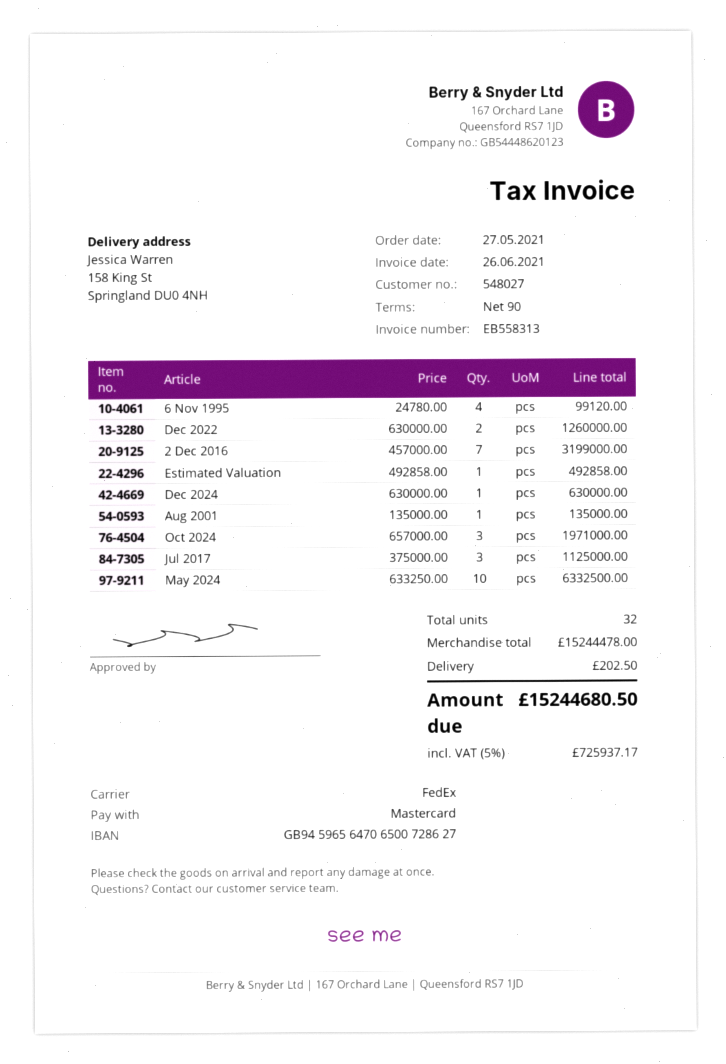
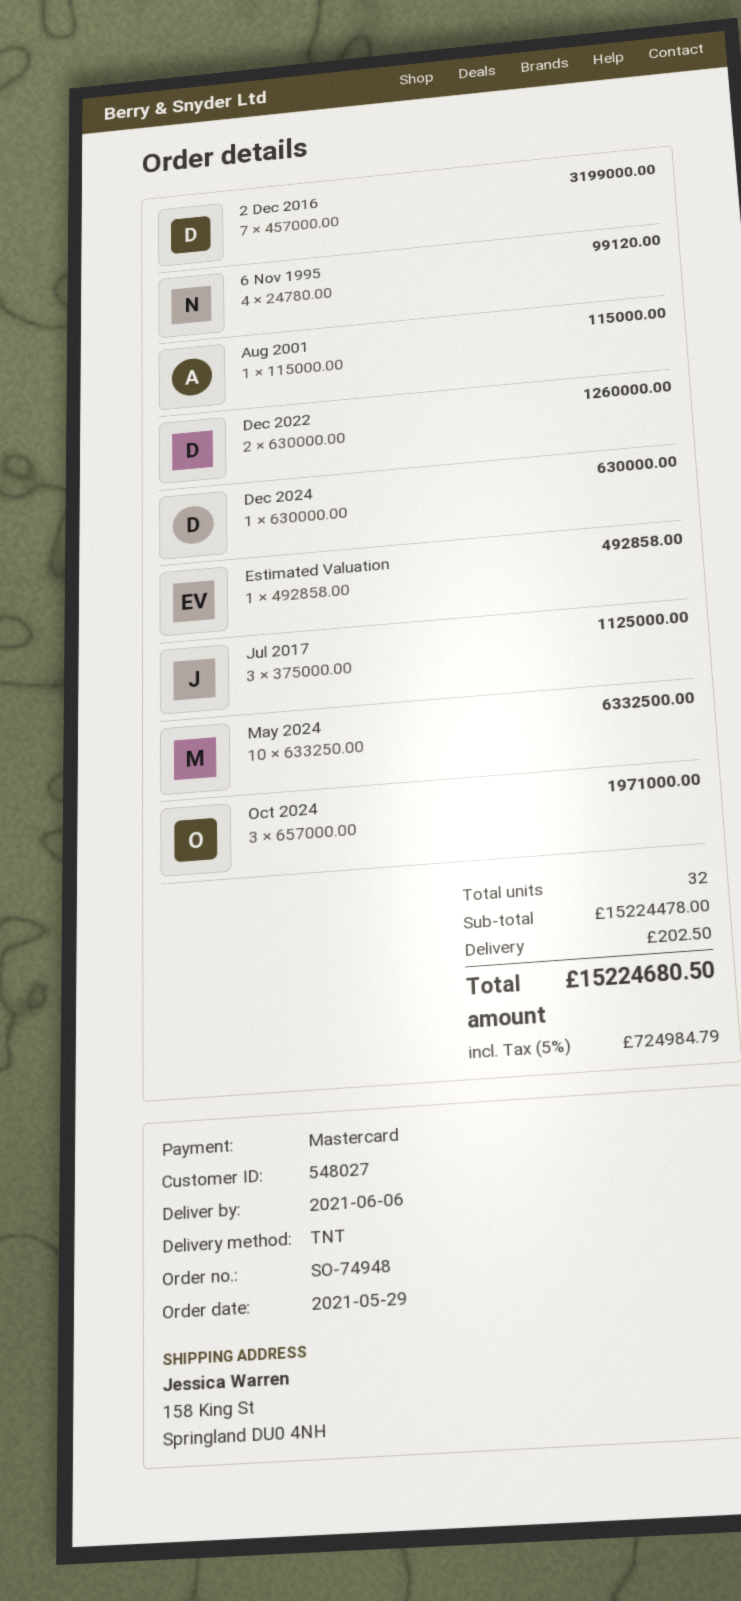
order date: 2021-05-27 -> 2021-05-29
shipping method: FedEx -> TNT
Aug 2001: 1 x 135000.00 = 135000.00 -> 1 x 115000.00 = 115000.00
subtotal: 15244478.00 -> 15224478.00
tax: 5% = 725937.17 -> 5% = 724984.79
total: 15244680.50 -> 15224680.50

